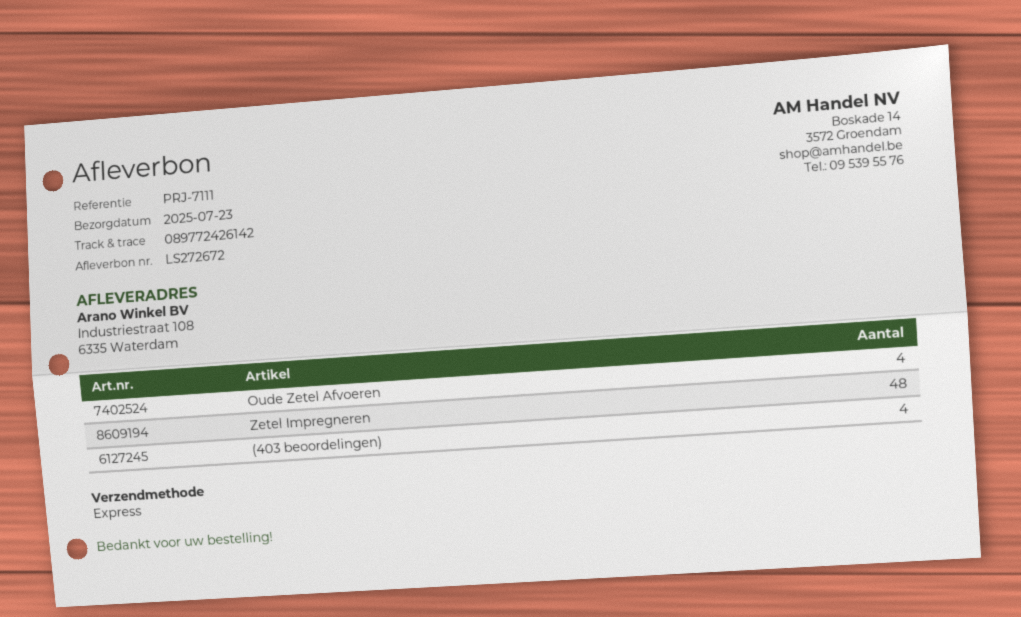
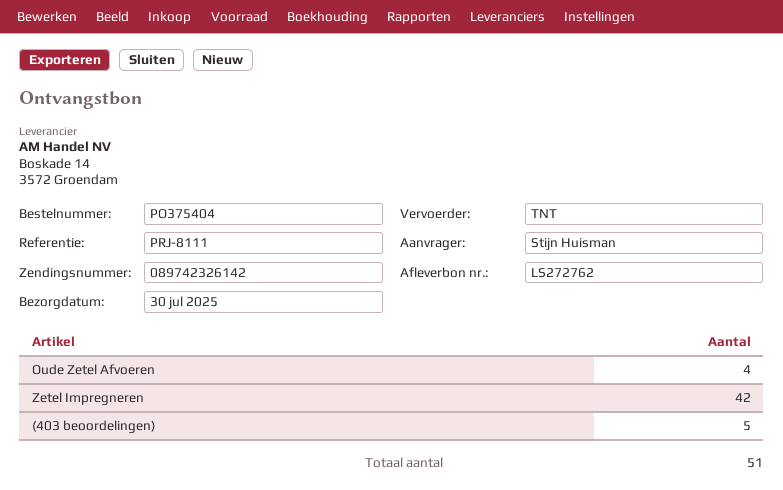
delivery note number: LS272672 -> LS272762
delivery date: 2025-07-23 -> 2025-07-30
reference: PRJ-7111 -> PRJ-8111
shipping method: express -> TNT
tracking number: 089772426142 -> 089742326142
Zetel Impregneren: 48 -> 42
(403 beoordelingen): 4 -> 5

